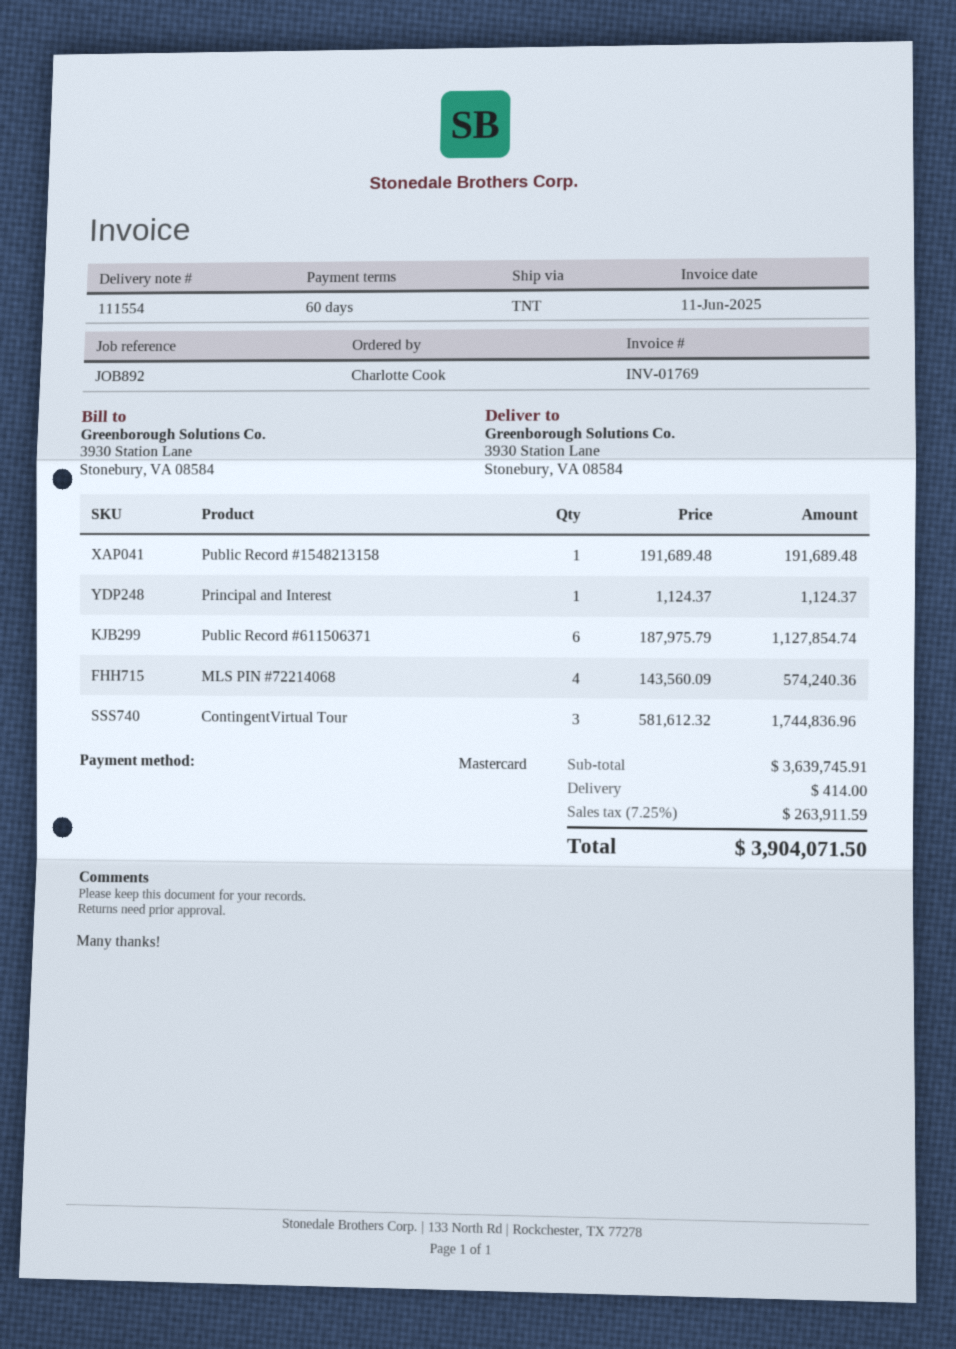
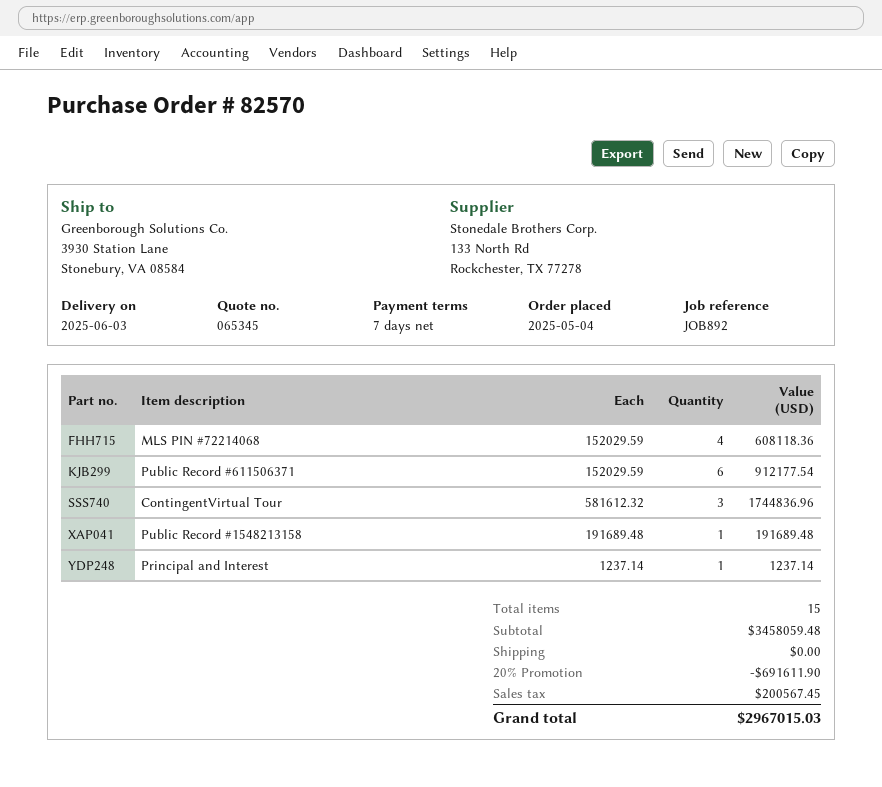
payment terms: 60 days -> 7 days
Principal and Interest: 1 x 1124.37 = 1124.37 -> 1 x 1237.14 = 1237.14
Public Record #611506371: 6 x 187975.79 = 1127854.74 -> 6 x 152029.59 = 912177.54
MLS PIN #72214068: 4 x 143560.09 = 574240.36 -> 4 x 152029.59 = 608118.36
subtotal: 3639745.91 -> 3458059.48
discount: none -> 20% = 691611.90
shipping: 414.00 -> 0.00
tax: 263911.59 -> 200567.45
total: 3904071.50 -> 2967015.03

